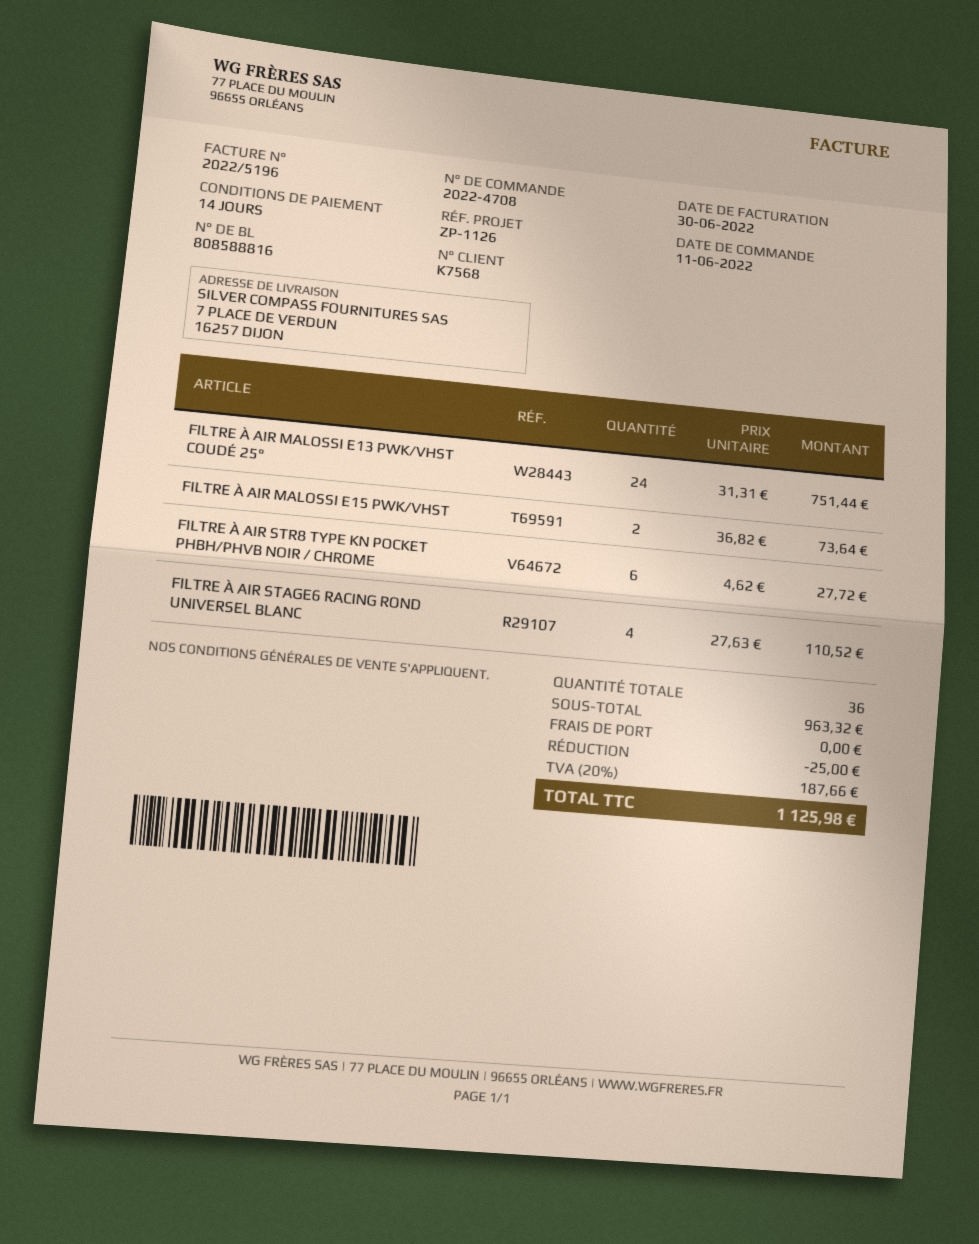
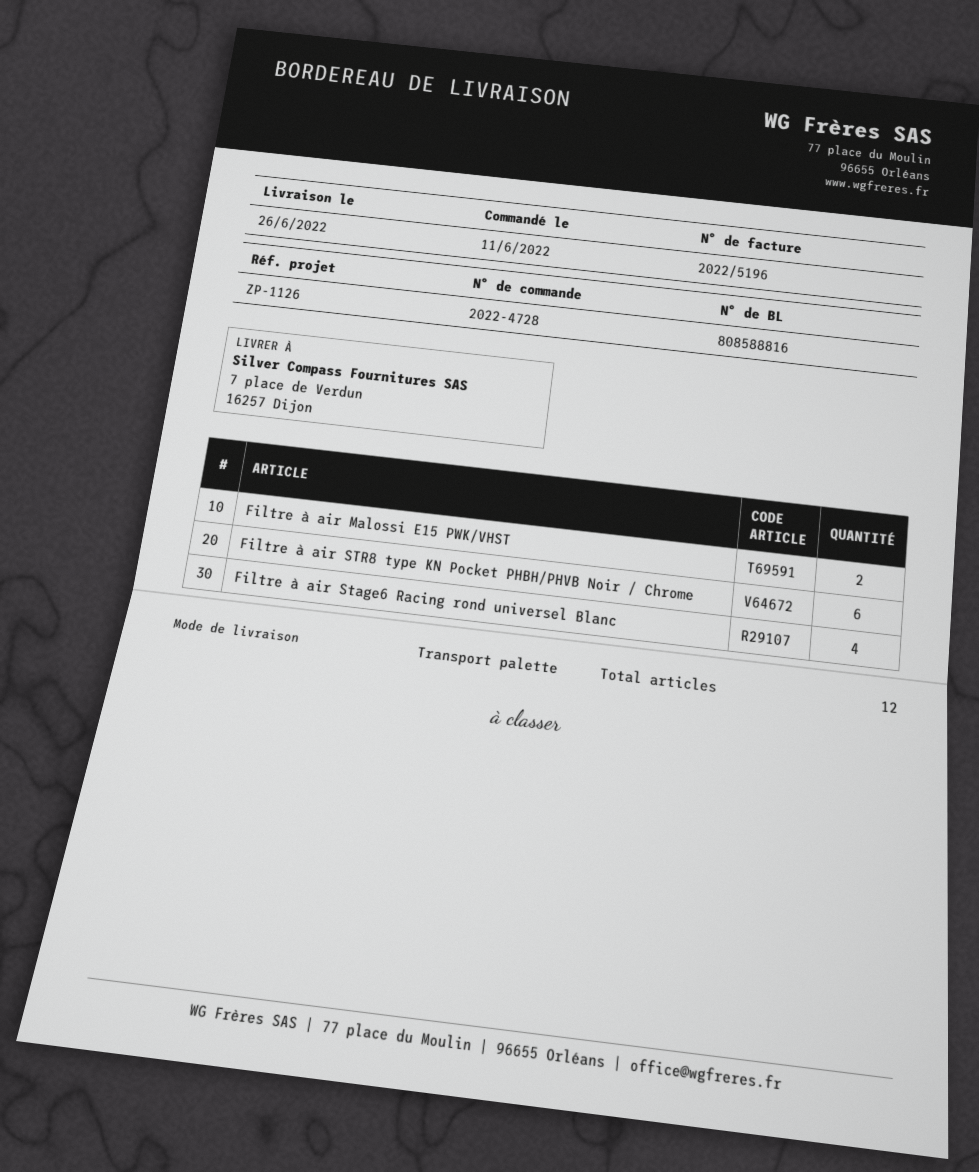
order number: 2022-4708 -> 2022-4728
FILTRE À AIR MALOSSI E13 PWK/VHST COUDÉ 25°: 24 -> none
total quantity: 36 -> 12

